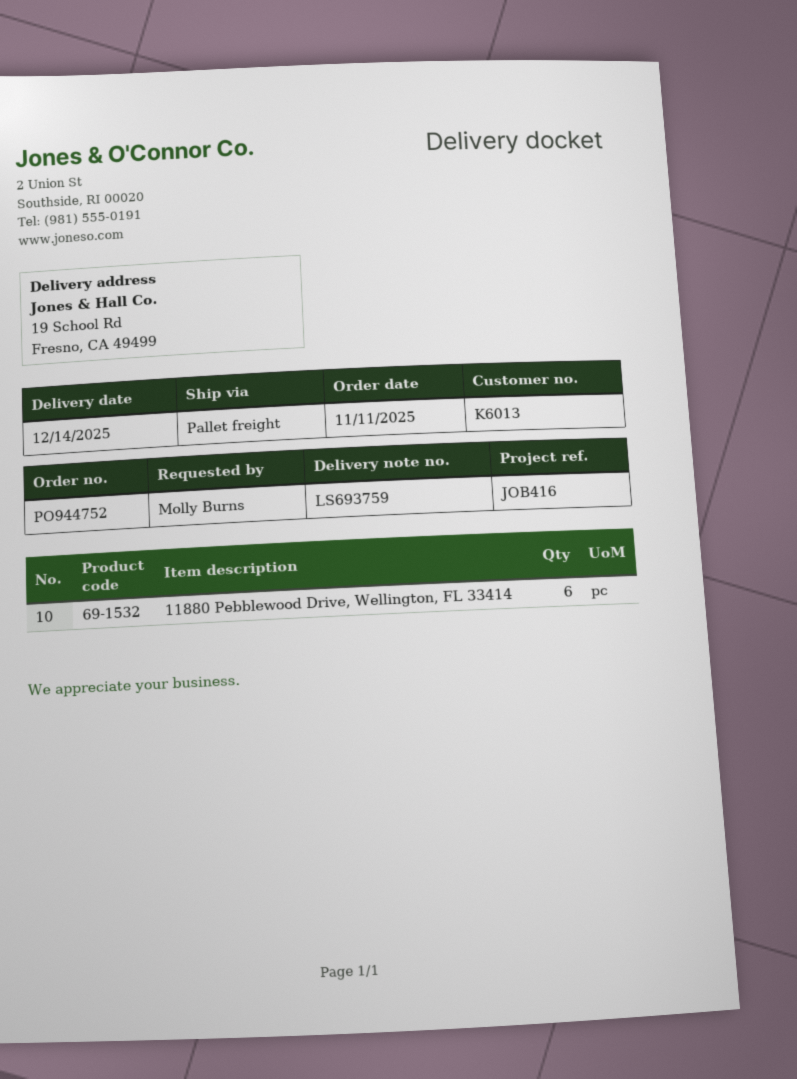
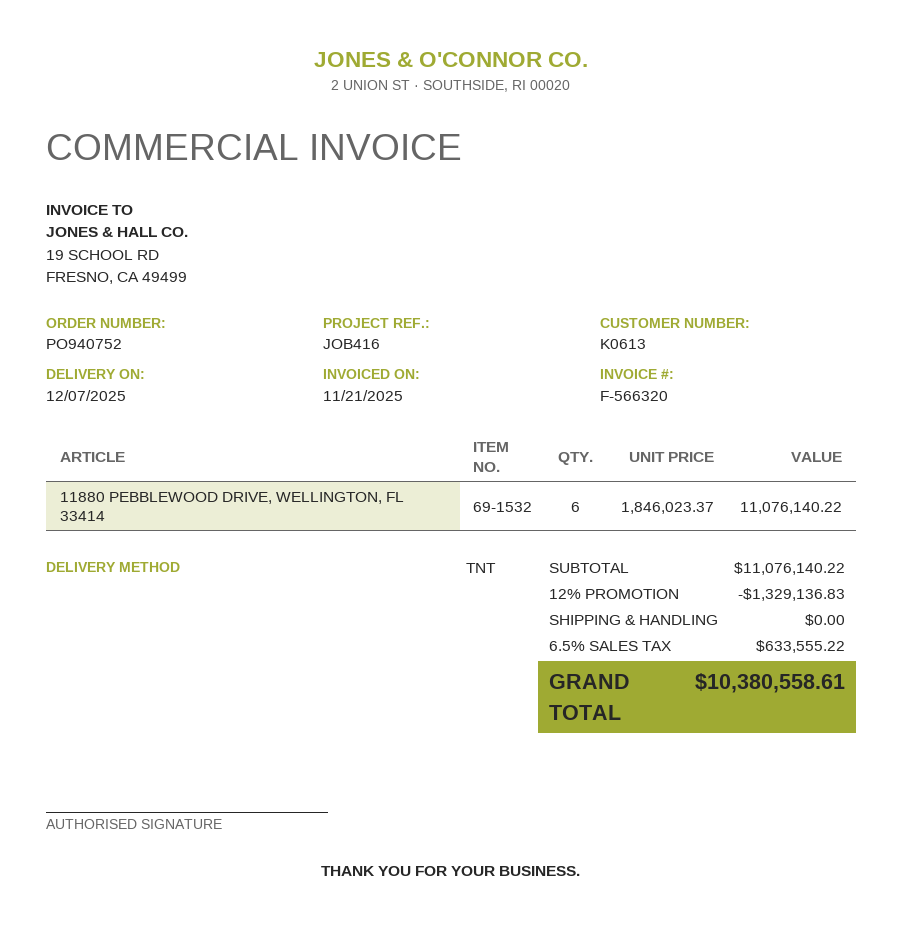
order number: PO944752 -> PO940752
delivery date: 2025-12-14 -> 2025-12-07
customer number: K6013 -> K0613
shipping method: pallet freight -> TNT

